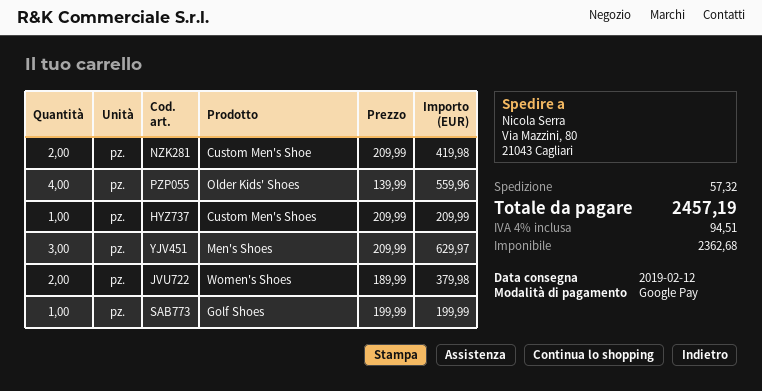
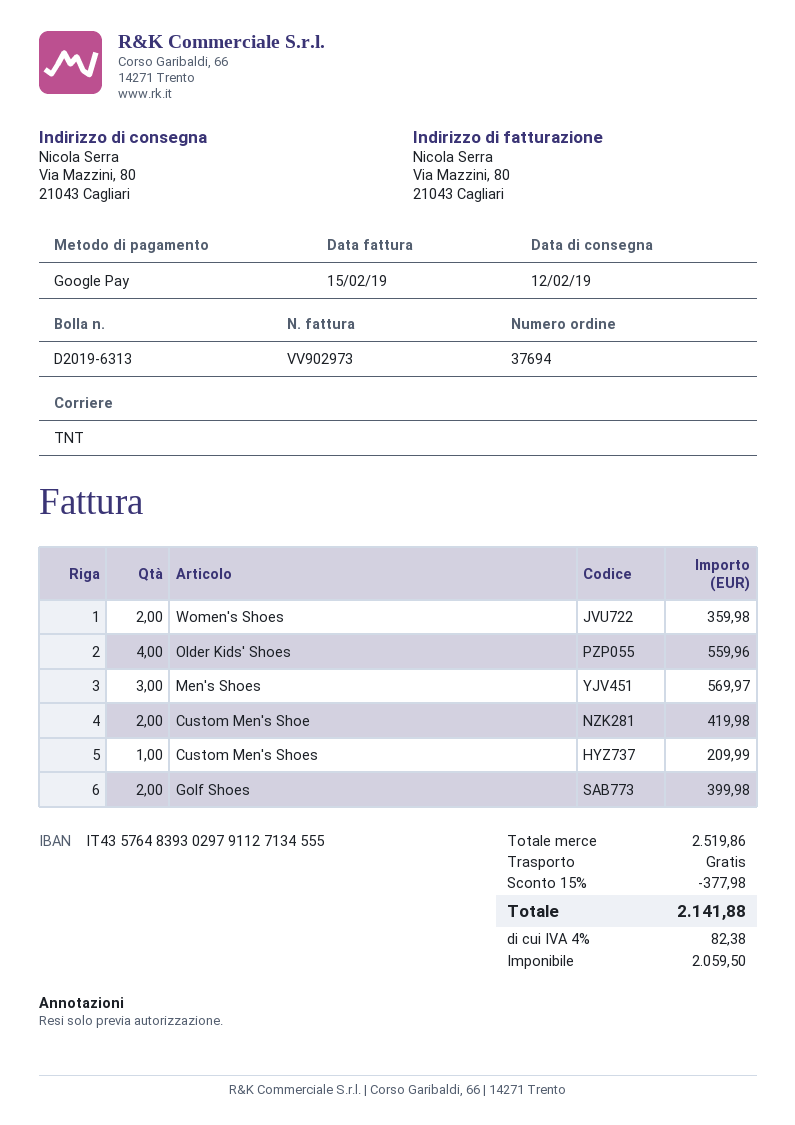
Men's Shoes: 3 for 629.97 -> 3 for 569.97
Women's Shoes: 2 for 379.98 -> 2 for 359.98
Golf Shoes: 1 for 199.99 -> 2 for 399.98
discount: none -> 15% = 377.98
shipping: 57.32 -> 0.00
net: 2362.68 -> 2059.50
tax: 4% = 94.51 -> 4% = 82.38
total: 2457.19 -> 2141.88

